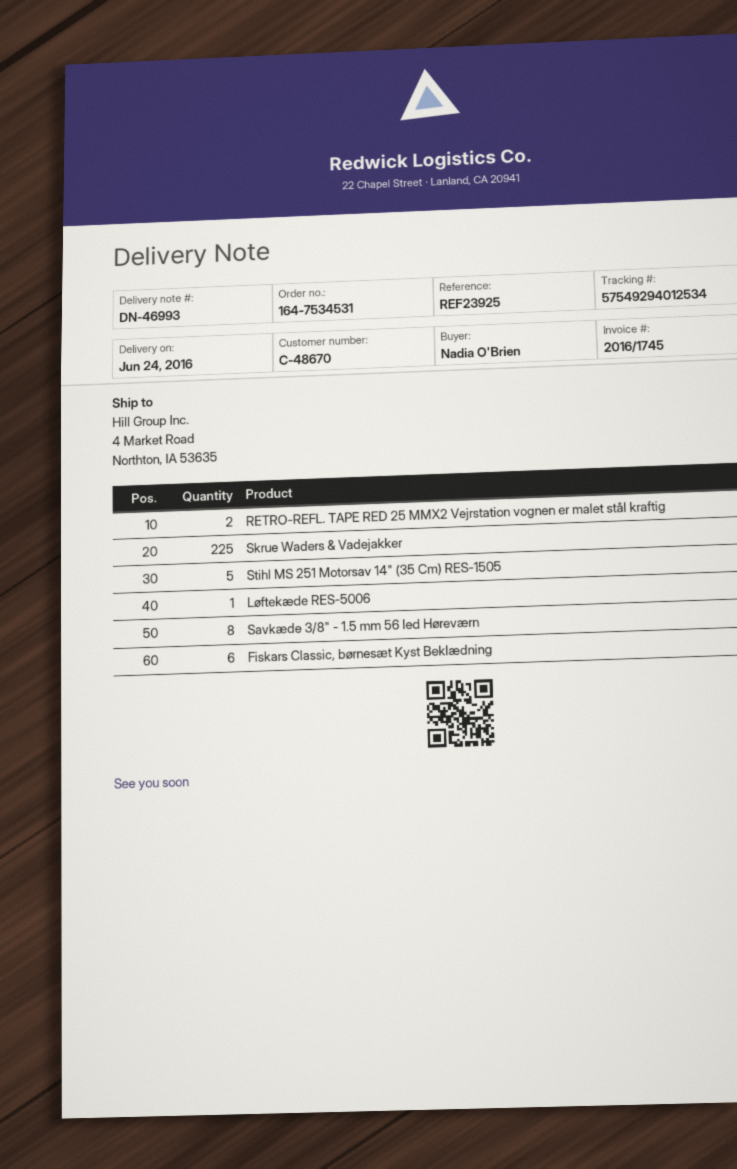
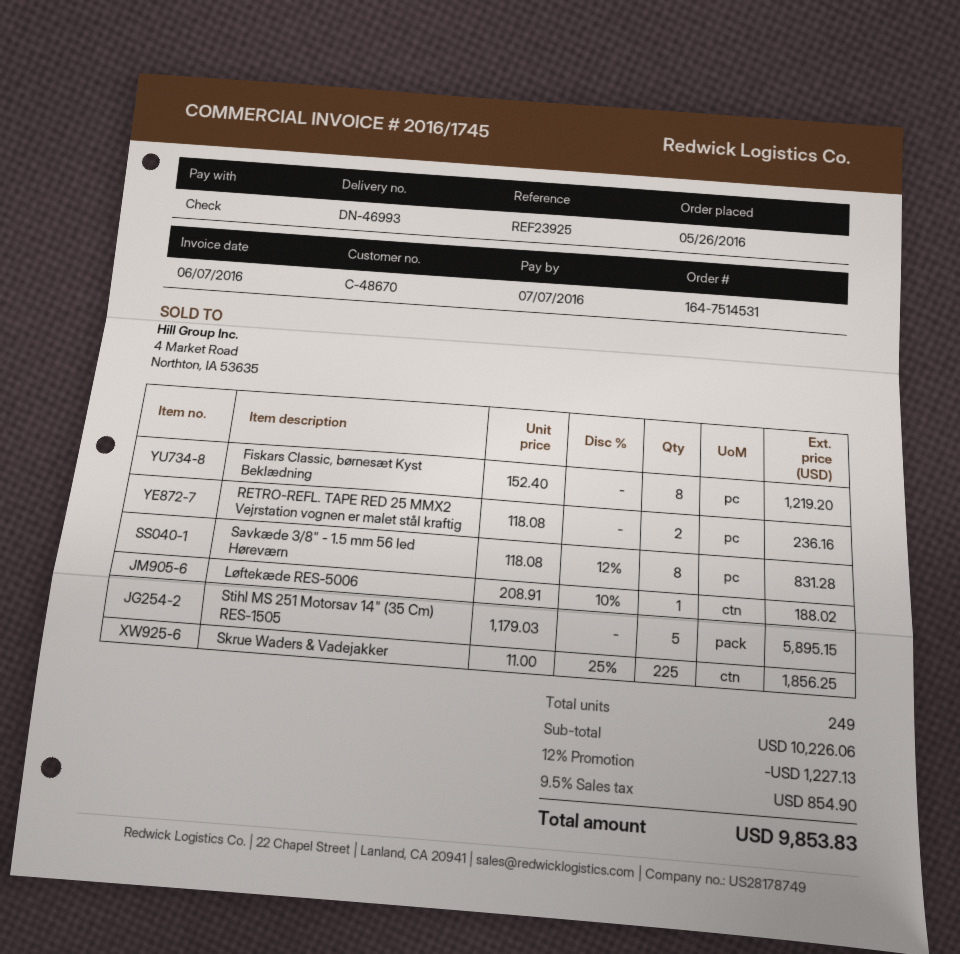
order number: 164-7534531 -> 164-7514531
Fiskars Classic, børnesæt Kyst Beklædning: 6 -> 8

